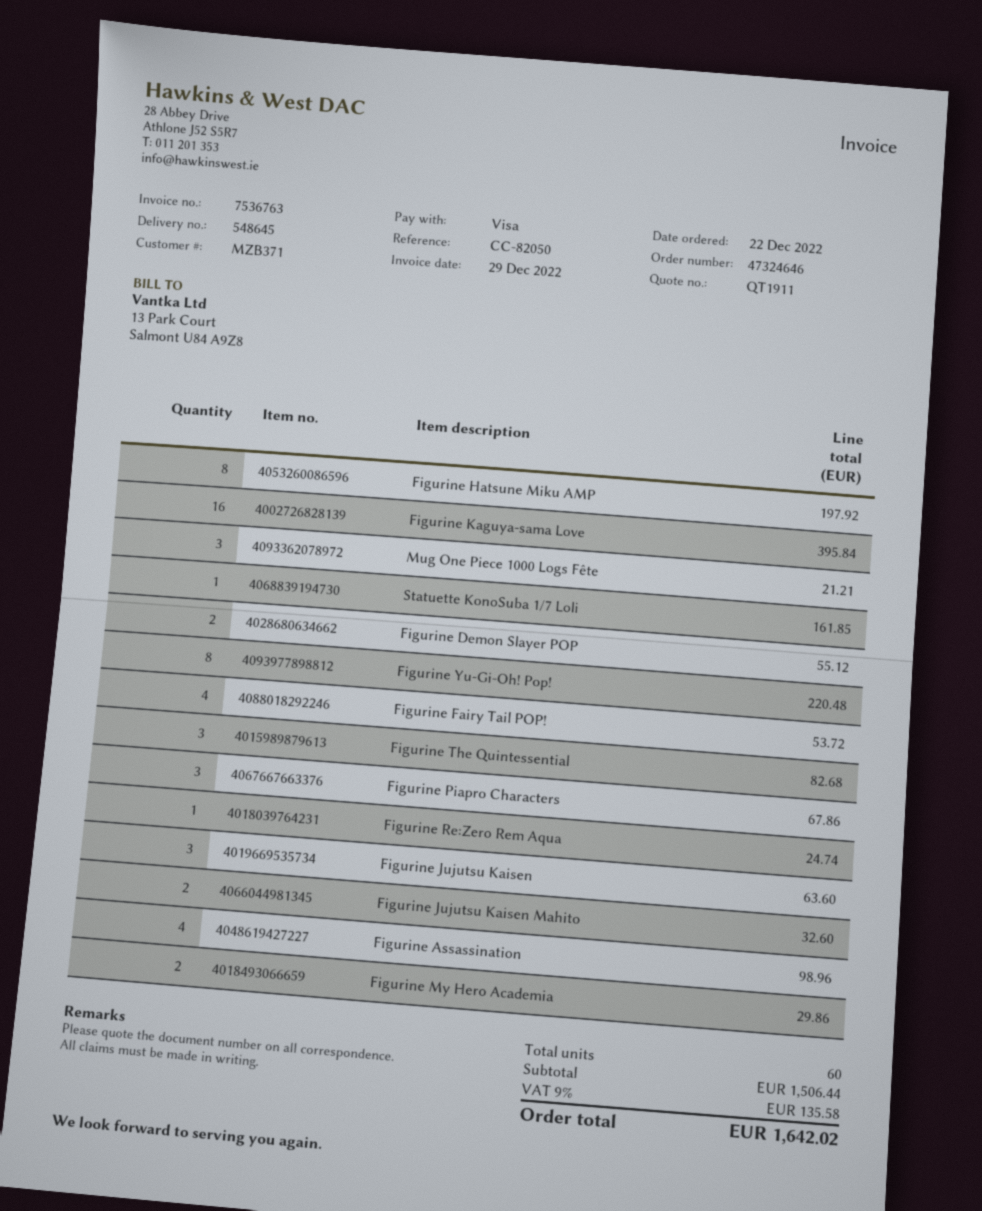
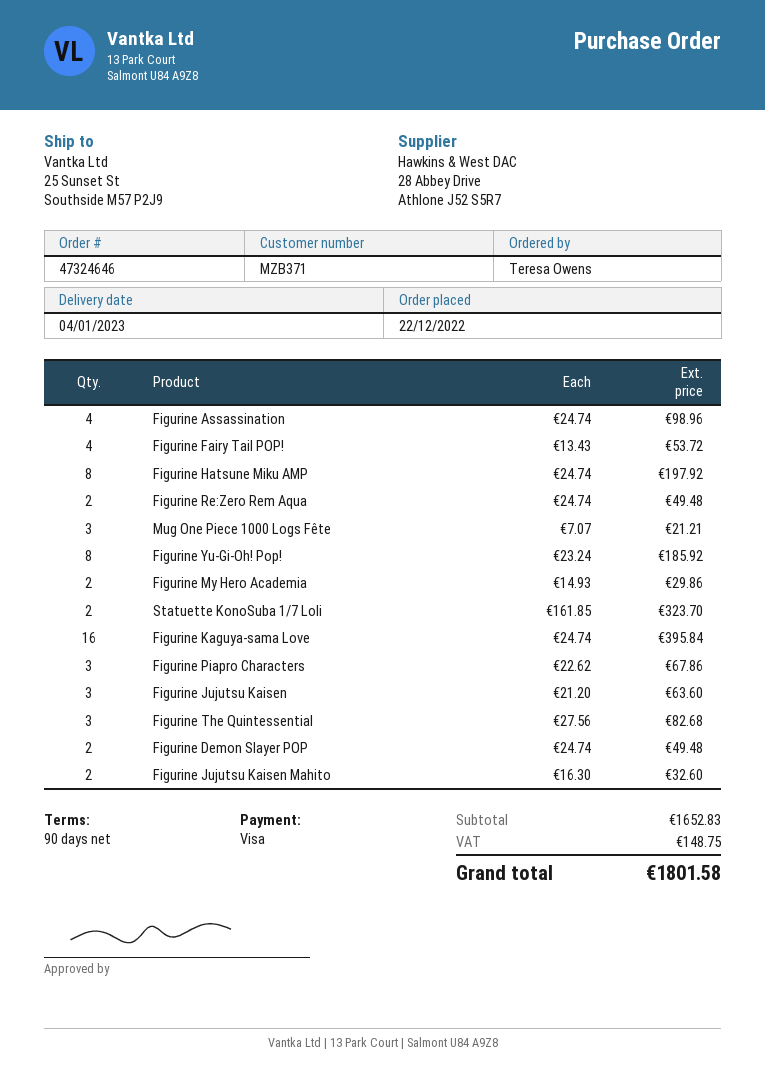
Statuette KonoSuba 1/7 Loli: 1 for 161.85 -> 2 for 323.70
Figurine Demon Slayer POP: 2 for 55.12 -> 2 for 49.48
Figurine Yu-Gi-Oh! Pop!: 8 for 220.48 -> 8 for 185.92
Figurine Re:Zero Rem Aqua: 1 for 24.74 -> 2 for 49.48
subtotal: 1506.44 -> 1652.83
tax: 135.58 -> 148.75
total: 1642.02 -> 1801.58

